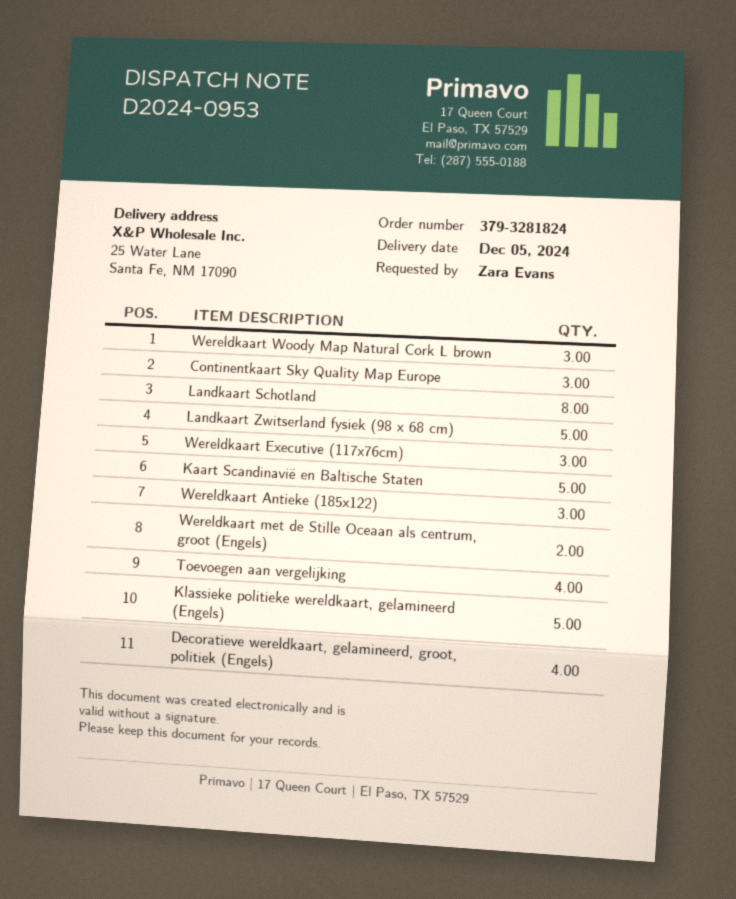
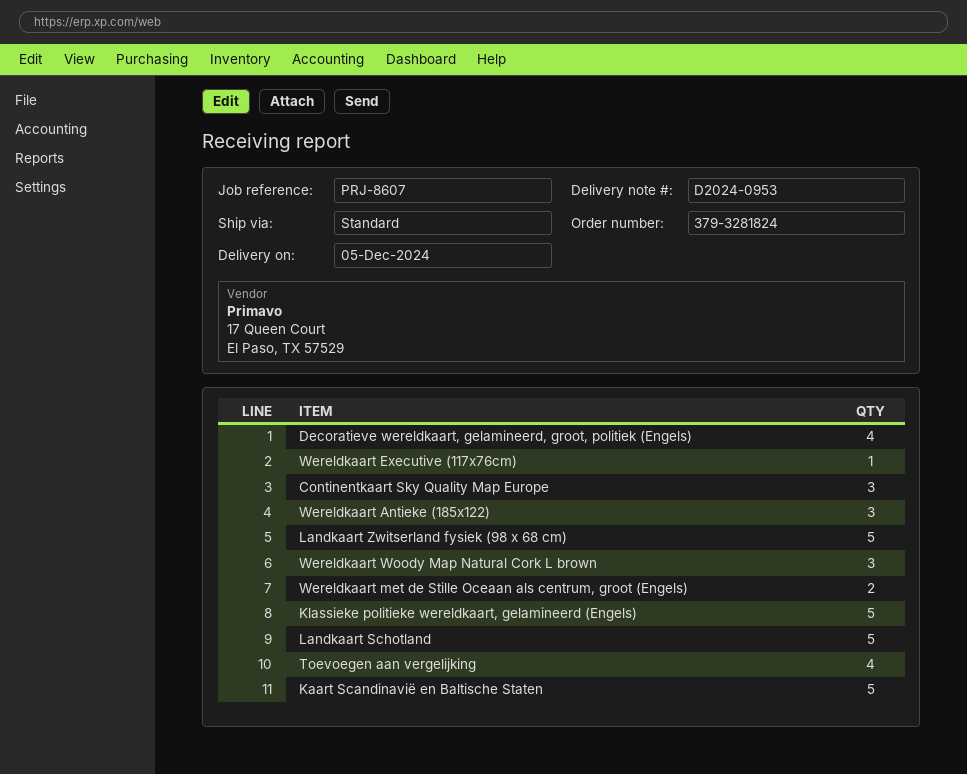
Landkaart Schotland: 8 -> 5
Wereldkaart Executive (117x76cm): 3 -> 1

